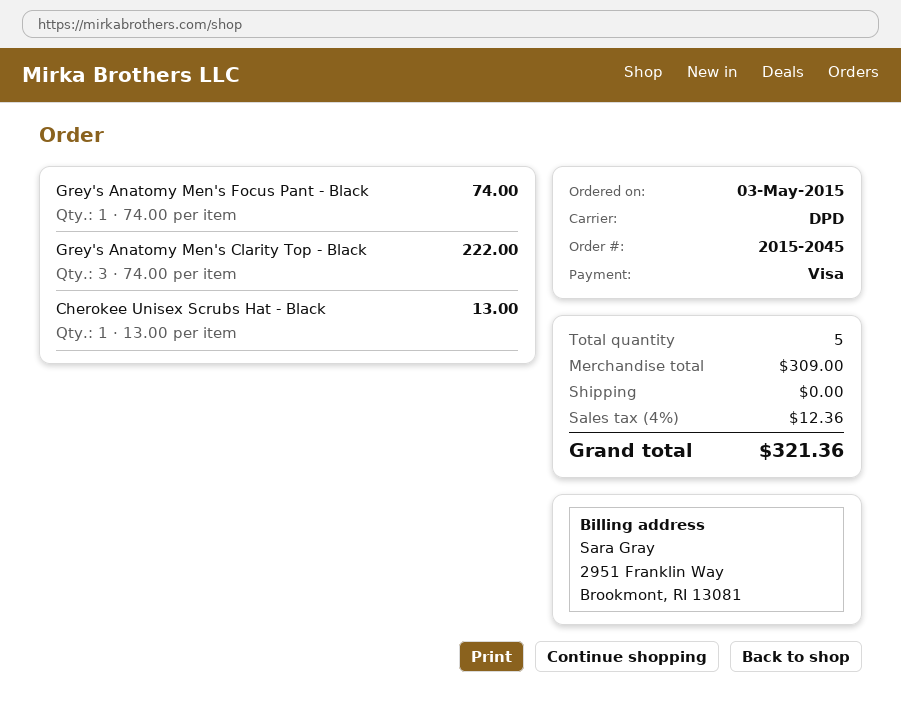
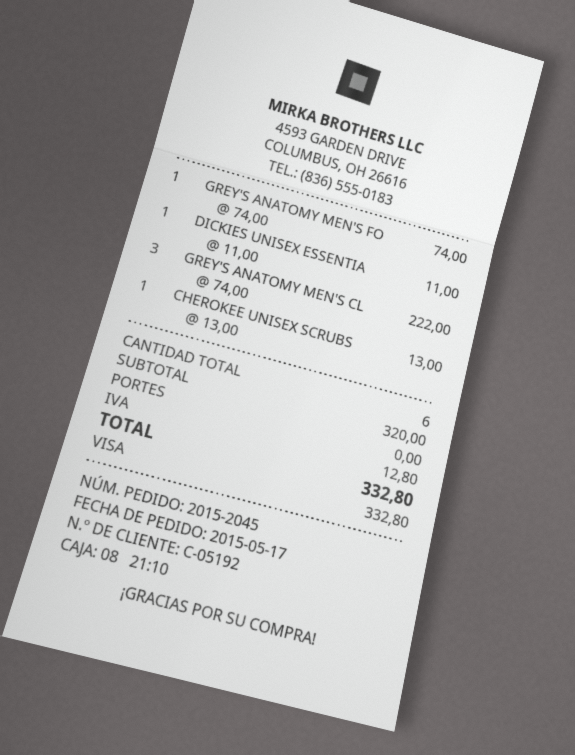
order date: 2015-05-03 -> 2015-05-17
DICKIES UNISEX ESSENTIA: none -> 1 x 11.00 = 11.00
total quantity: 5 -> 6
subtotal: 309.00 -> 320.00
tax: 12.36 -> 12.80
total: 321.36 -> 332.80

